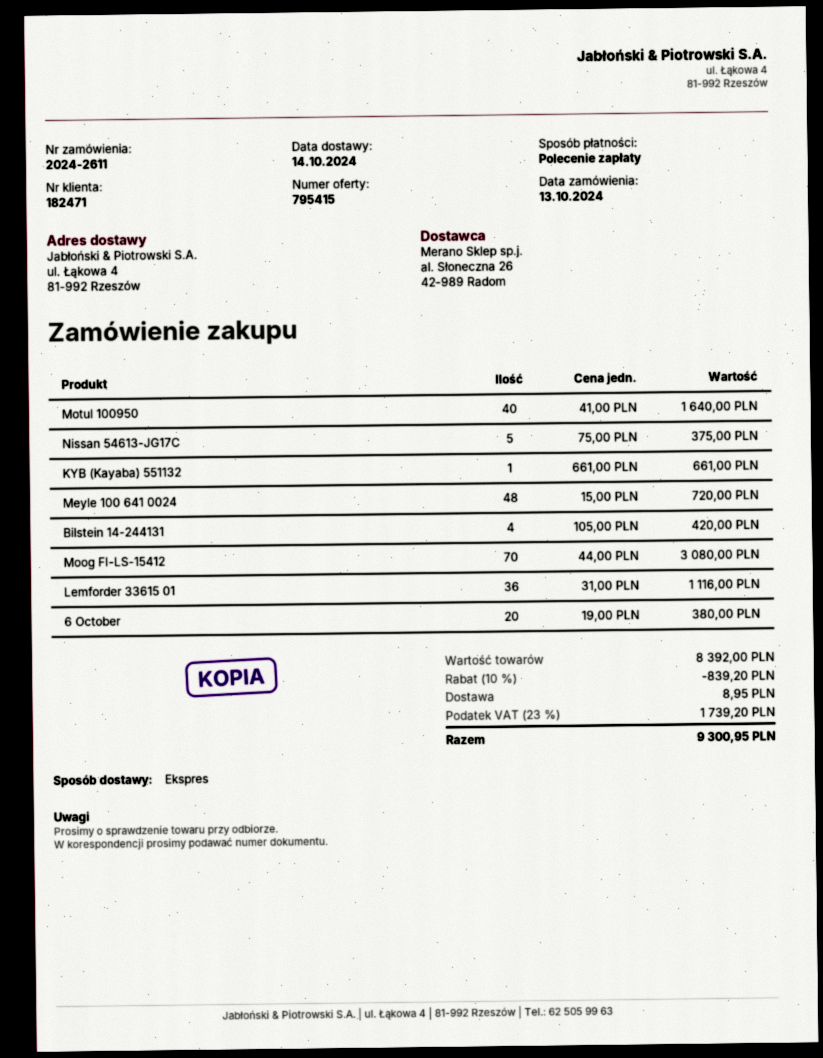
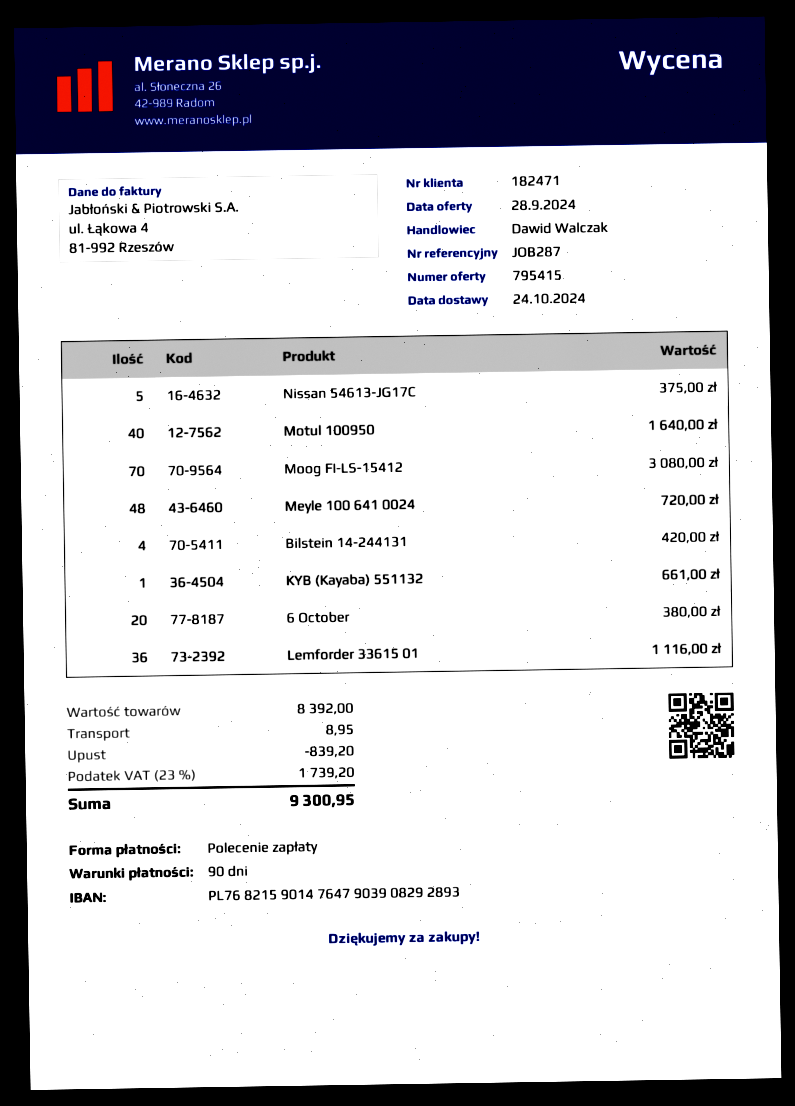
delivery date: 2024-10-14 -> 2024-10-24

